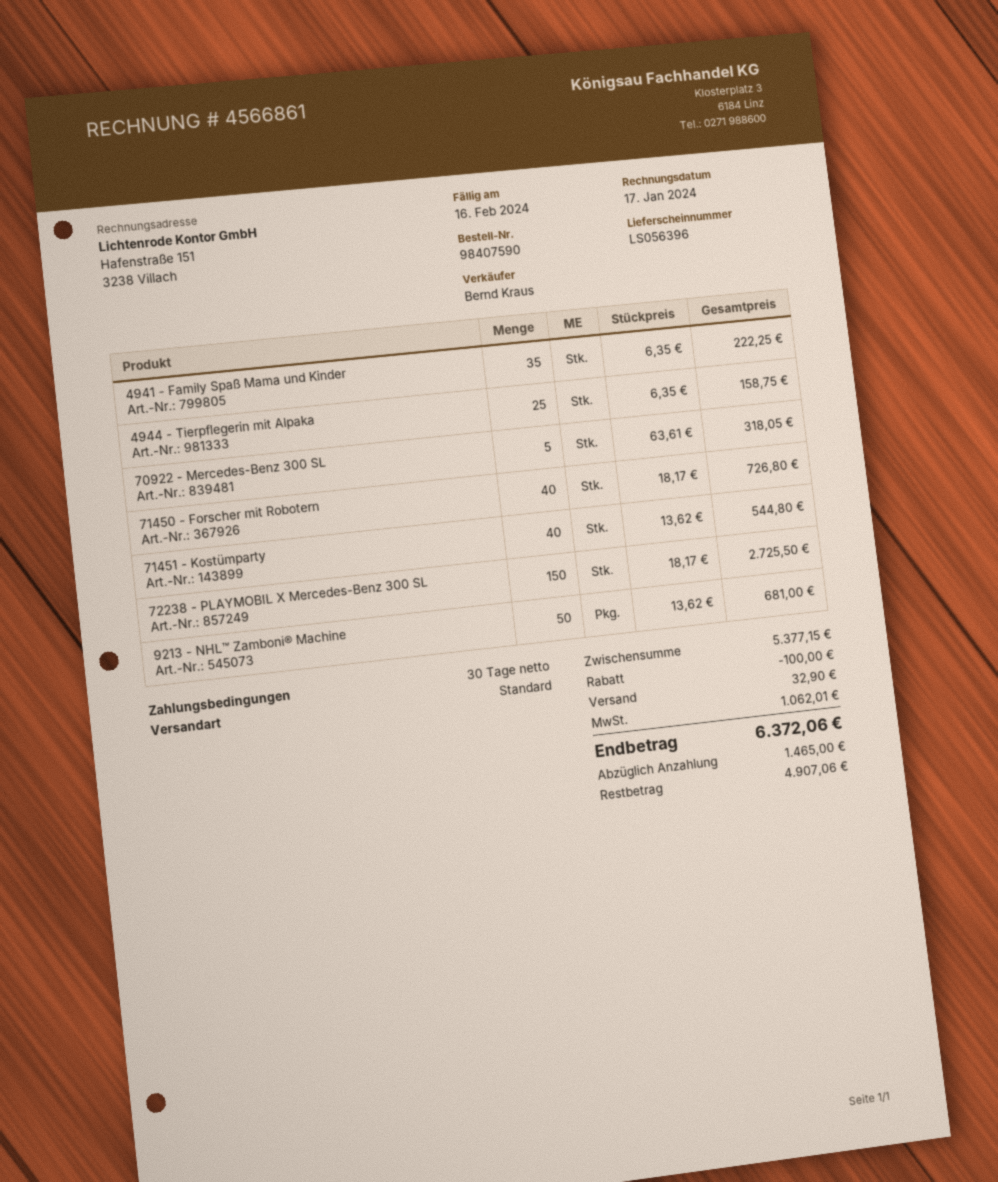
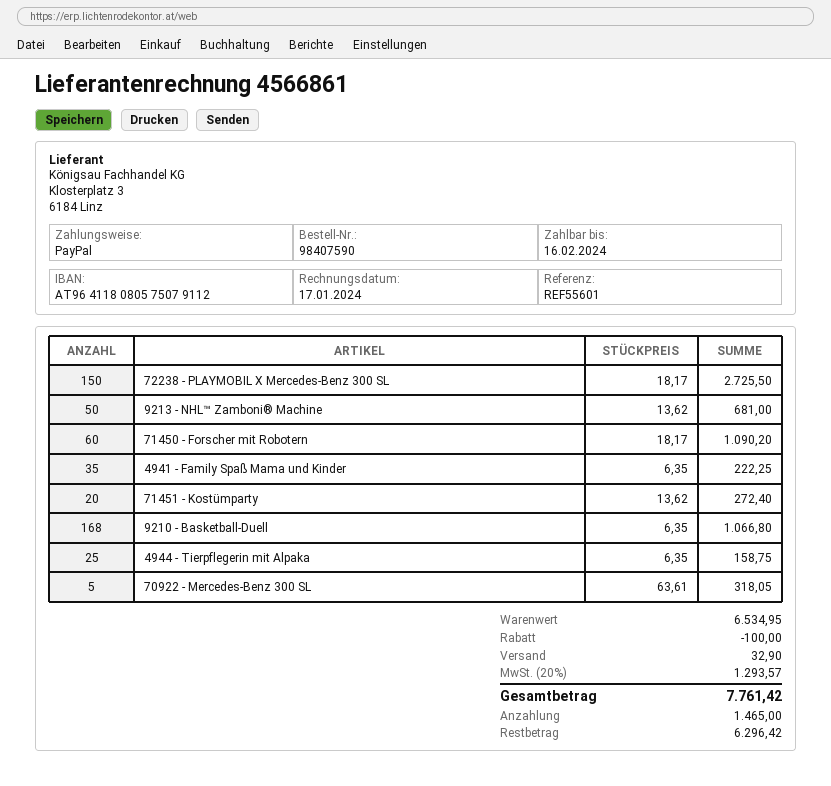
71450 - Forscher mit Robotern: 40 x 18.17 = 726.80 -> 60 x 18.17 = 1090.20
71451 - Kostümparty: 40 x 13.62 = 544.80 -> 20 x 13.62 = 272.40
9210 - Basketball-Duell: none -> 168 x 6.35 = 1066.80
subtotal: 5377.15 -> 6534.95
tax: 1062.01 -> 1293.57
total: 6372.06 -> 7761.42
balance: 4907.06 -> 6296.42

